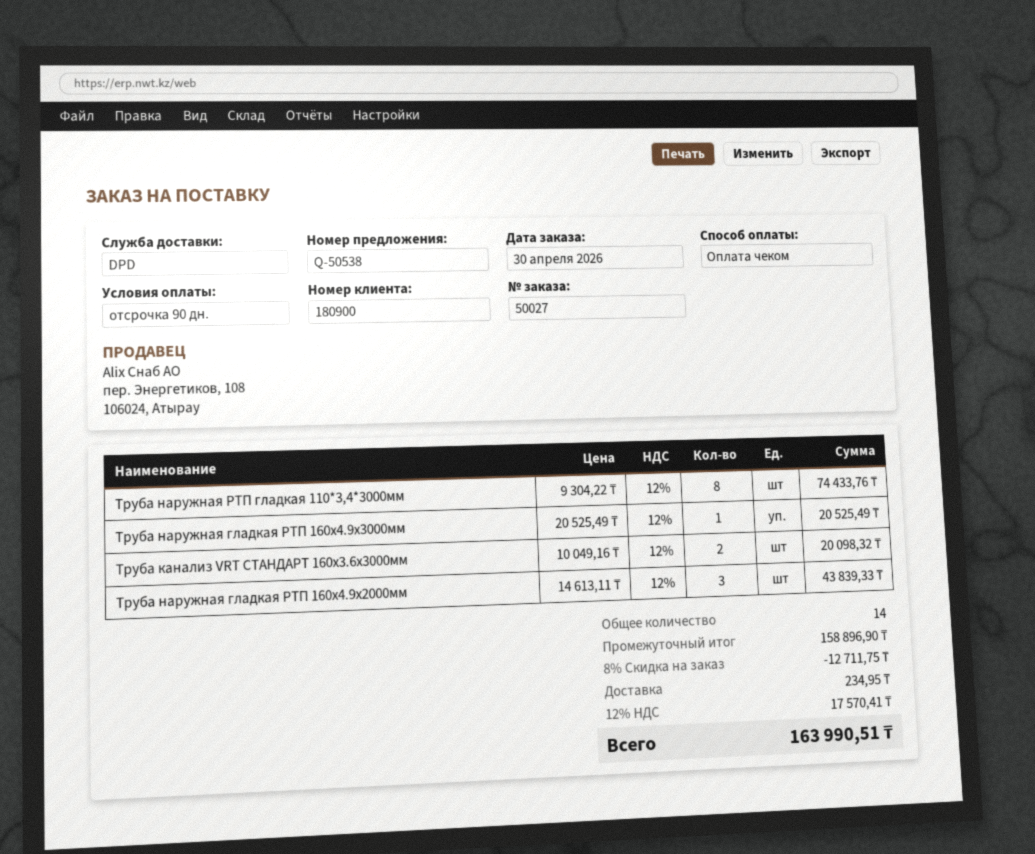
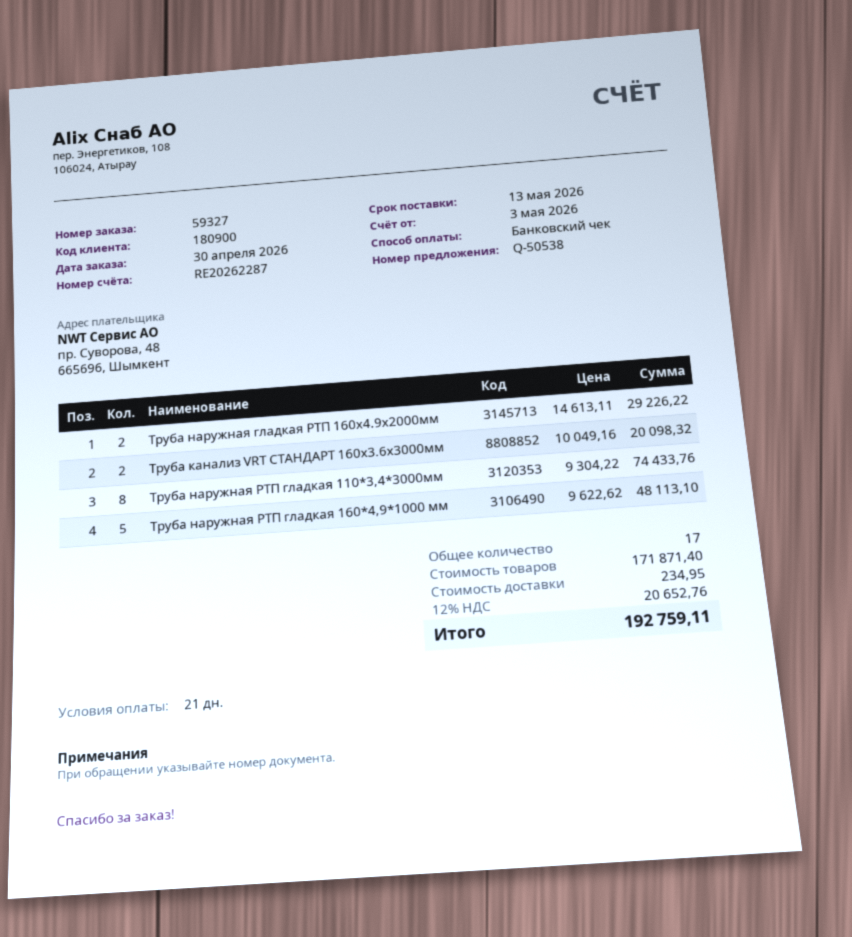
order number: 50027 -> 59327
payment terms: 90 days -> 21 days
Труба наружная гладкая РТП 160x4.9x3000мм: 1 x 20525.49 = 20525.49 -> none
Труба наружная гладкая РТП 160x4.9x2000мм: 3 x 14613.11 = 43839.33 -> 2 x 14613.11 = 29226.22
Труба наружная РТП гладкая 160*4,9*1000 мм: none -> 5 x 9622.62 = 48113.10
total quantity: 14 -> 17
subtotal: 158896.90 -> 171871.40
discount: 8% = 12711.75 -> none
tax: 12% = 17570.41 -> 12% = 20652.76
total: 163990.51 -> 192759.11

